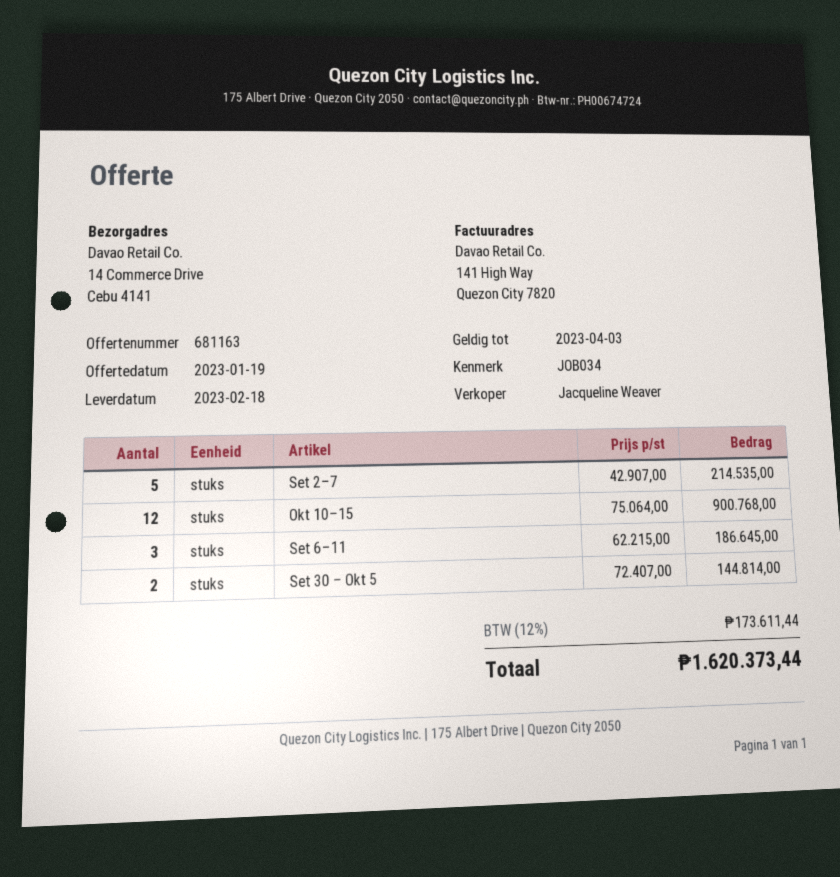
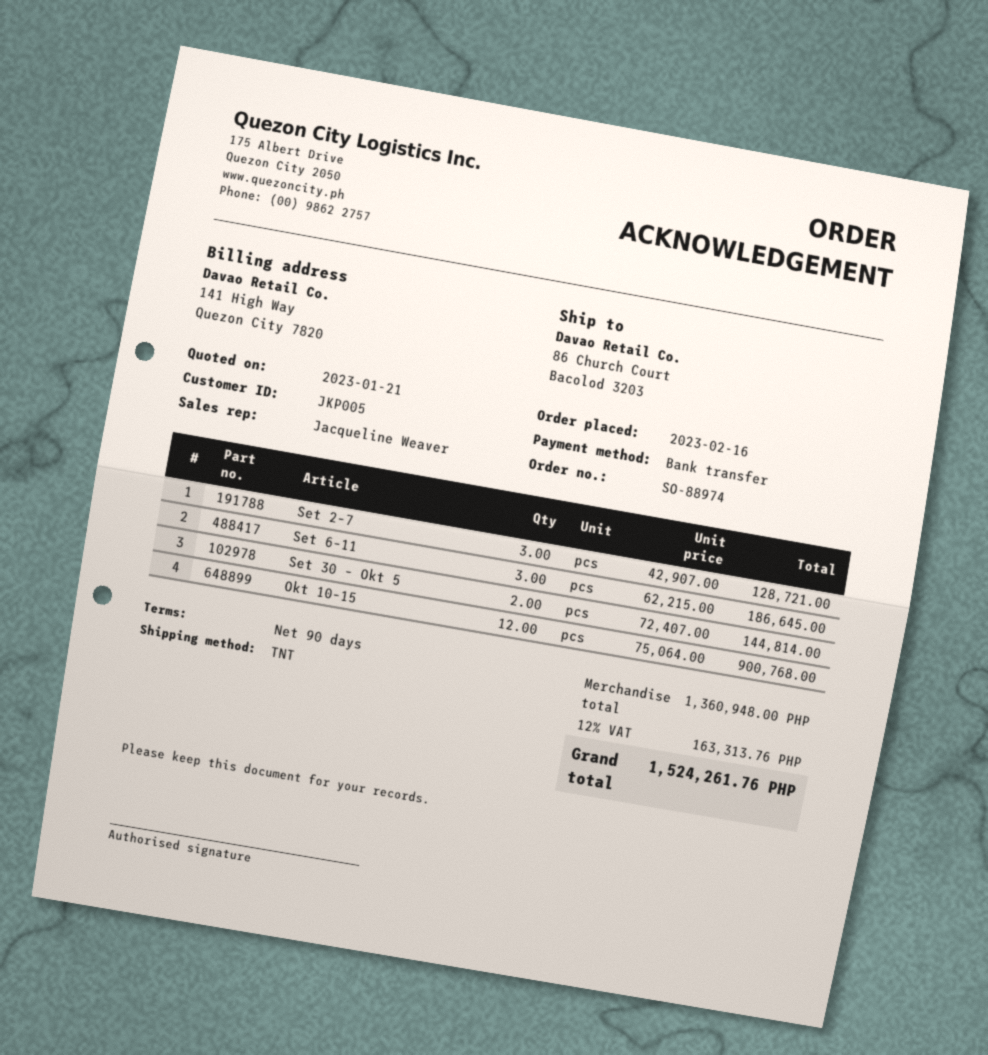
quote date: 2023-01-19 -> 2023-01-21
ship to: 14 Commerce Drive, Cebu 4141 -> 86 Church Court, Bacolod 3203
Set 2–7: 5 x 42907.00 = 214535.00 -> 3 x 42907.00 = 128721.00
tax: 12% = 173611.44 -> 12% = 163313.76
total: 1620373.44 -> 1524261.76

